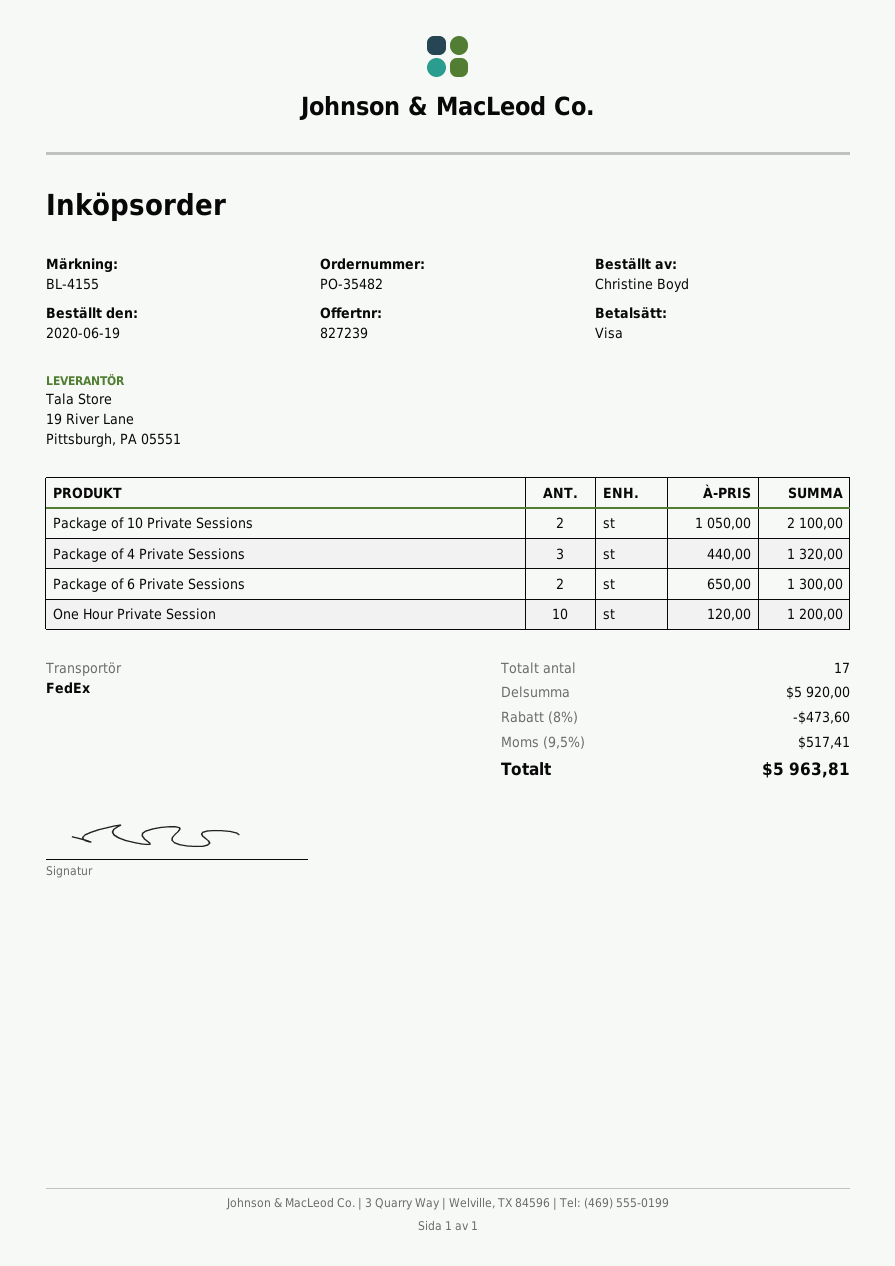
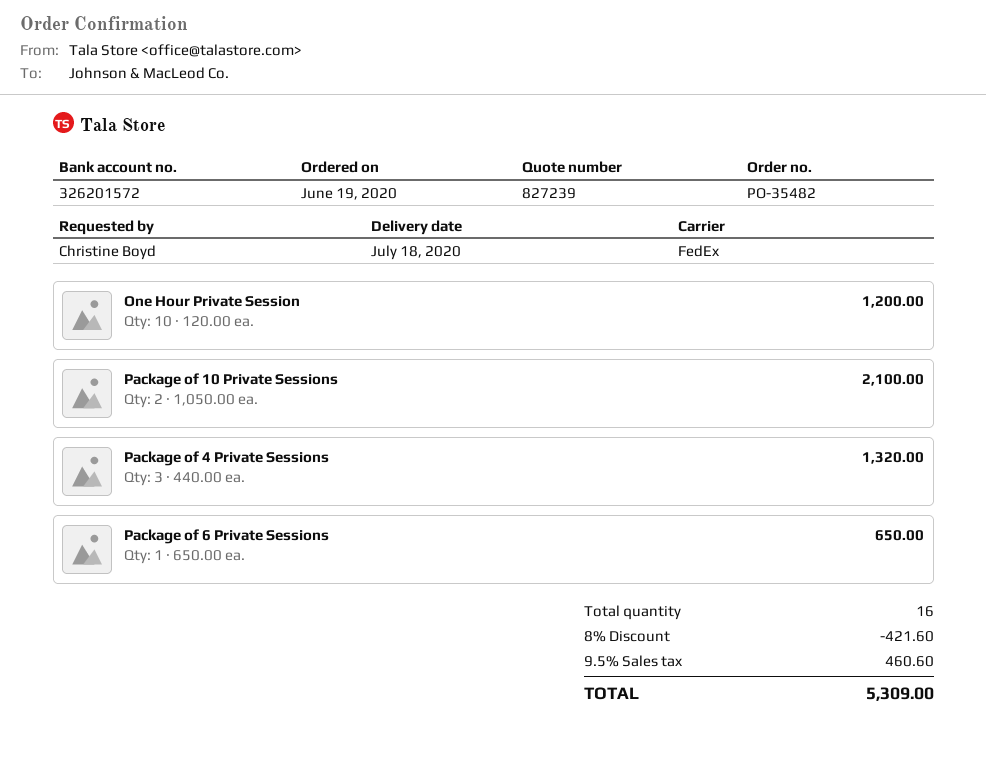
Package of 6 Private Sessions: 2 x 650.00 = 1300.00 -> 1 x 650.00 = 650.00
total quantity: 17 -> 16
discount: 8% = 473.60 -> 8% = 421.60
tax: 9.5% = 517.41 -> 9.5% = 460.60
total: 5963.81 -> 5309.00

